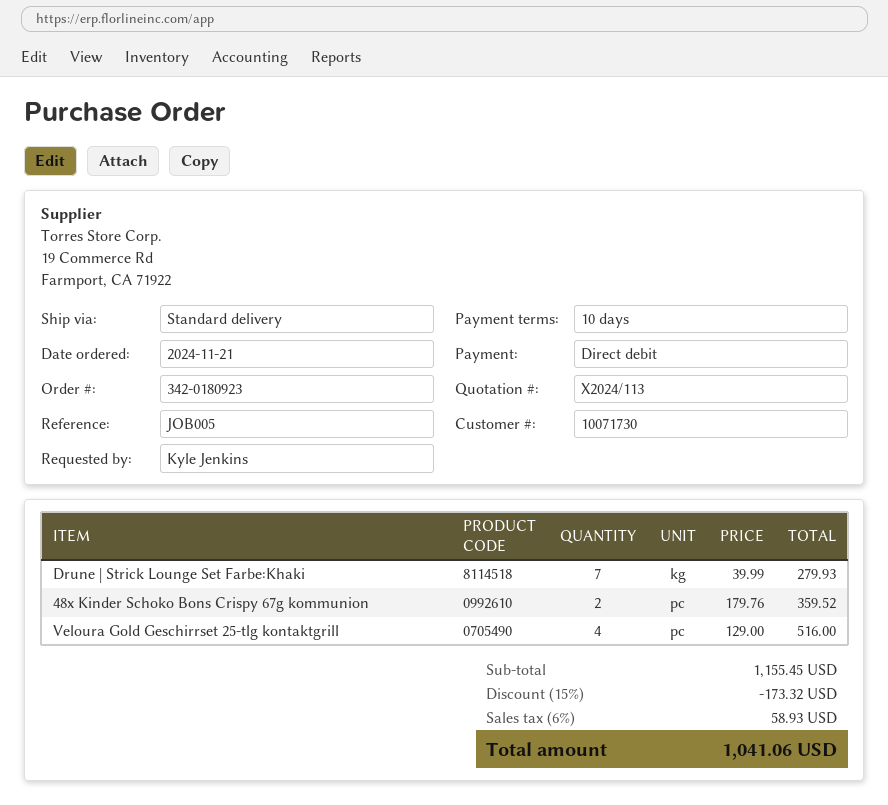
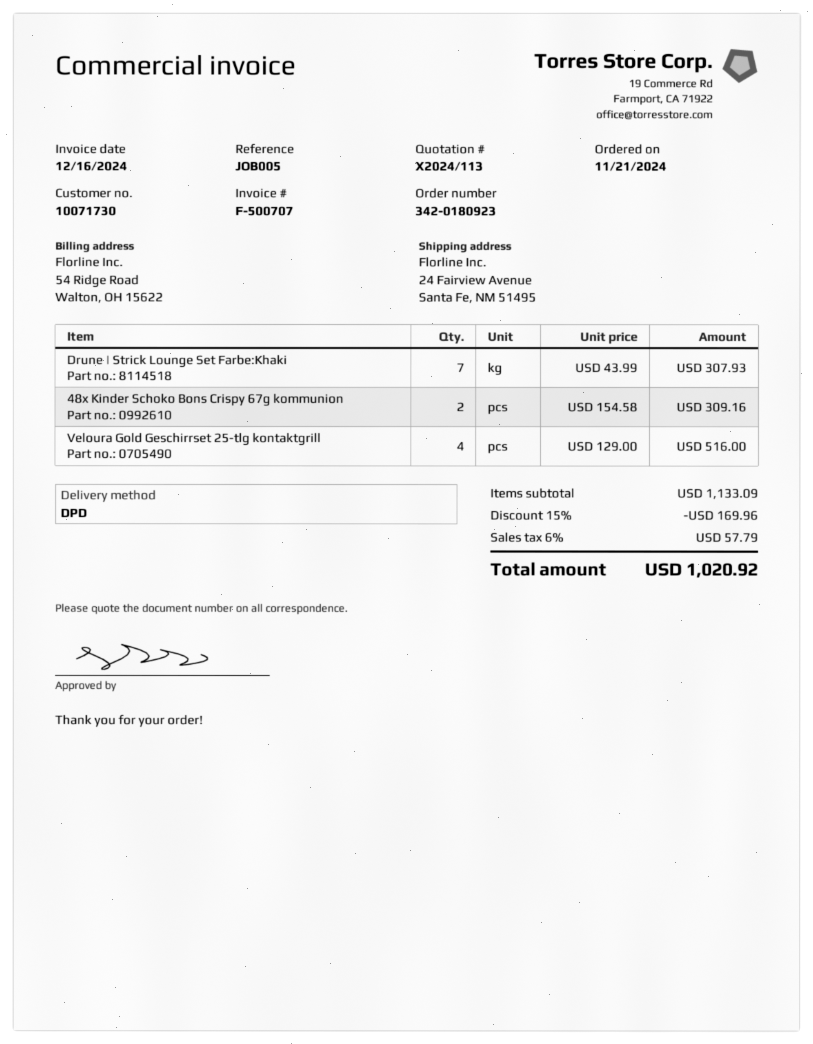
shipping method: standard -> DPD
Drune | Strick Lounge Set Farbe:Khaki: 7 x 39.99 = 279.93 -> 7 x 43.99 = 307.93
48x Kinder Schoko Bons Crispy 67g kommunion: 2 x 179.76 = 359.52 -> 2 x 154.58 = 309.16
subtotal: 1155.45 -> 1133.09
discount: 15% = 173.32 -> 15% = 169.96
tax: 6% = 58.93 -> 6% = 57.79
total: 1041.06 -> 1020.92

